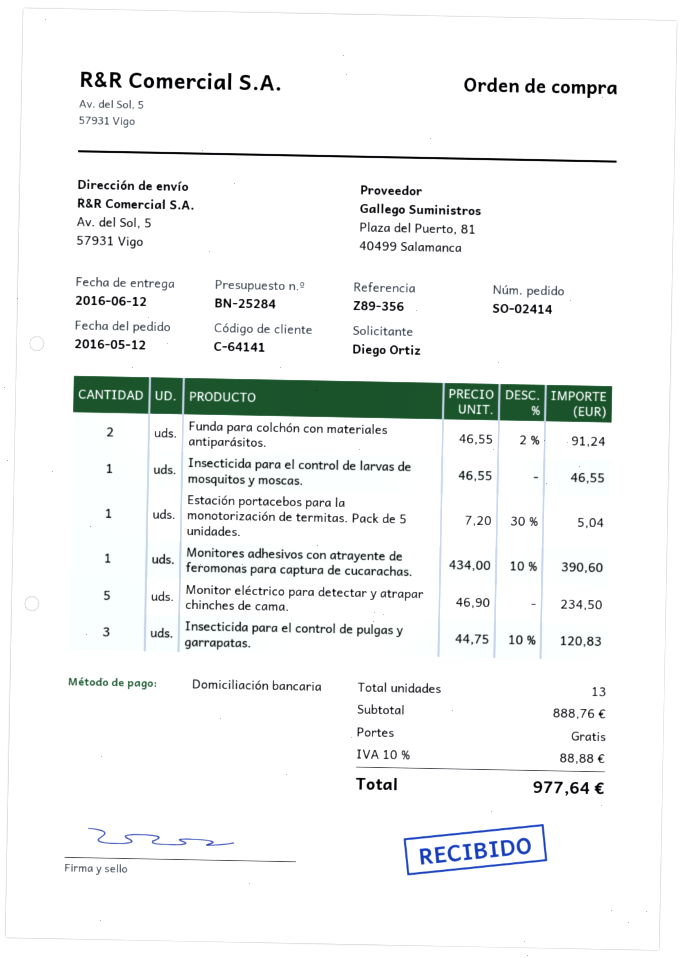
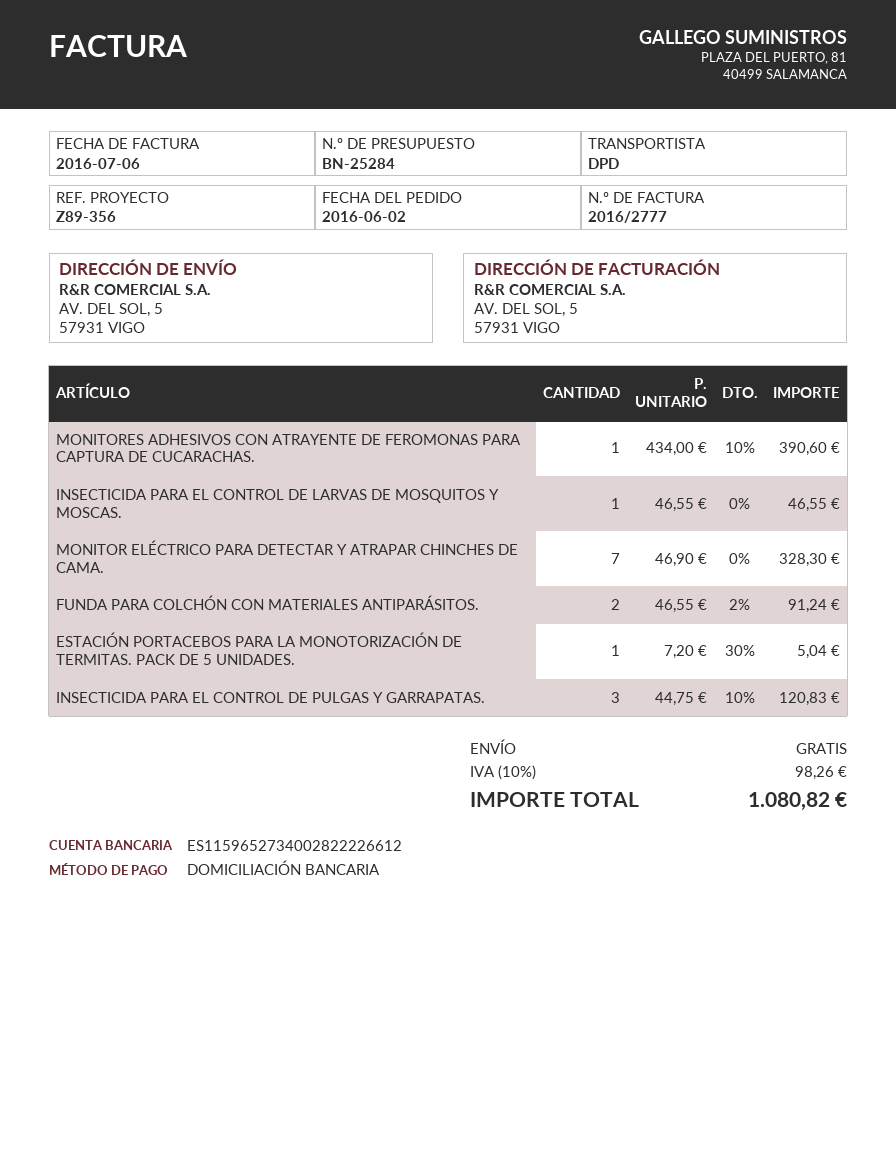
order date: 2016-05-12 -> 2016-06-02
Monitor eléctrico para detectar y atrapar chinches de cama.: 5 x 46.90 = 234.50 -> 7 x 46.90 = 328.30
tax: 10% = 88.88 -> 10% = 98.26
total: 977.64 -> 1080.82

